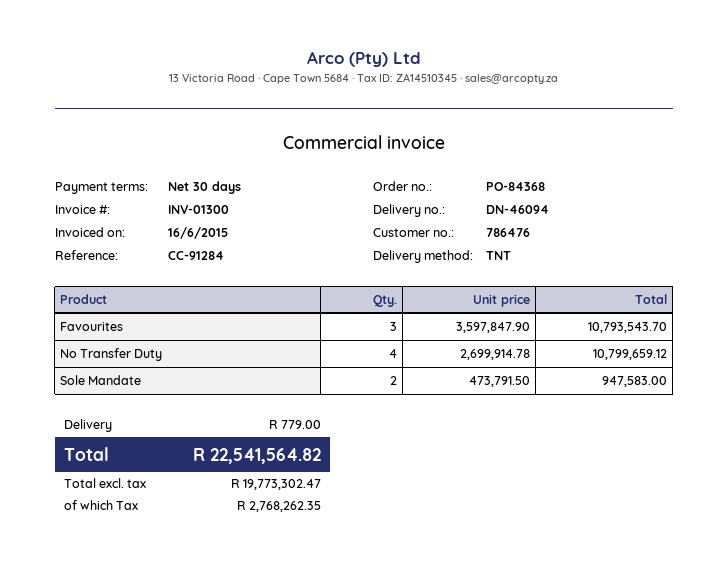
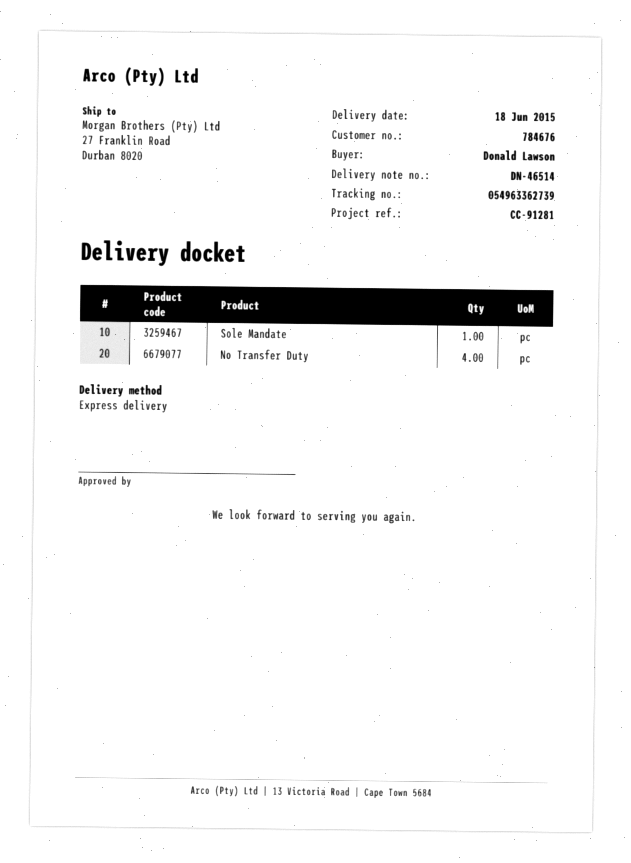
delivery note number: DN-46094 -> DN-46514
customer number: 786476 -> 784676
reference: CC-91284 -> CC-91281
shipping method: TNT -> express
Favourites: 3 -> none
Sole Mandate: 2 -> 1

